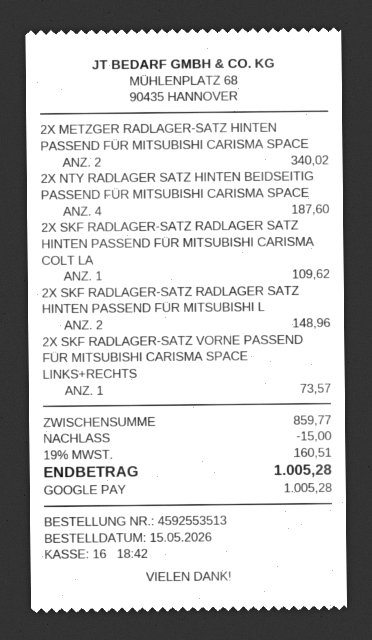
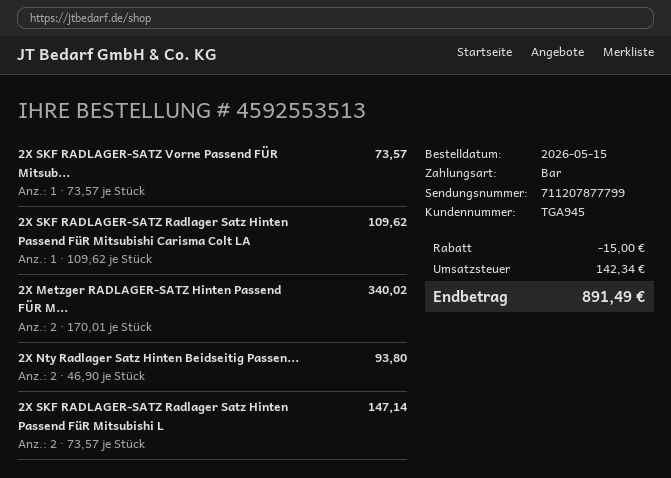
payment method: Google Pay -> cash
2X NTY RADLAGER SATZ HINTEN BEIDSEITIG PASSEND FÜR MITSUBISHI CARISMA SPACE: 4 for 187.60 -> 2 for 93.80
2X SKF RADLAGER-SATZ RADLAGER SATZ HINTEN PASSEND FÜR MITSUBISHI L: 2 for 148.96 -> 2 for 147.14
tax: 160.51 -> 142.34
total: 1005.28 -> 891.49

